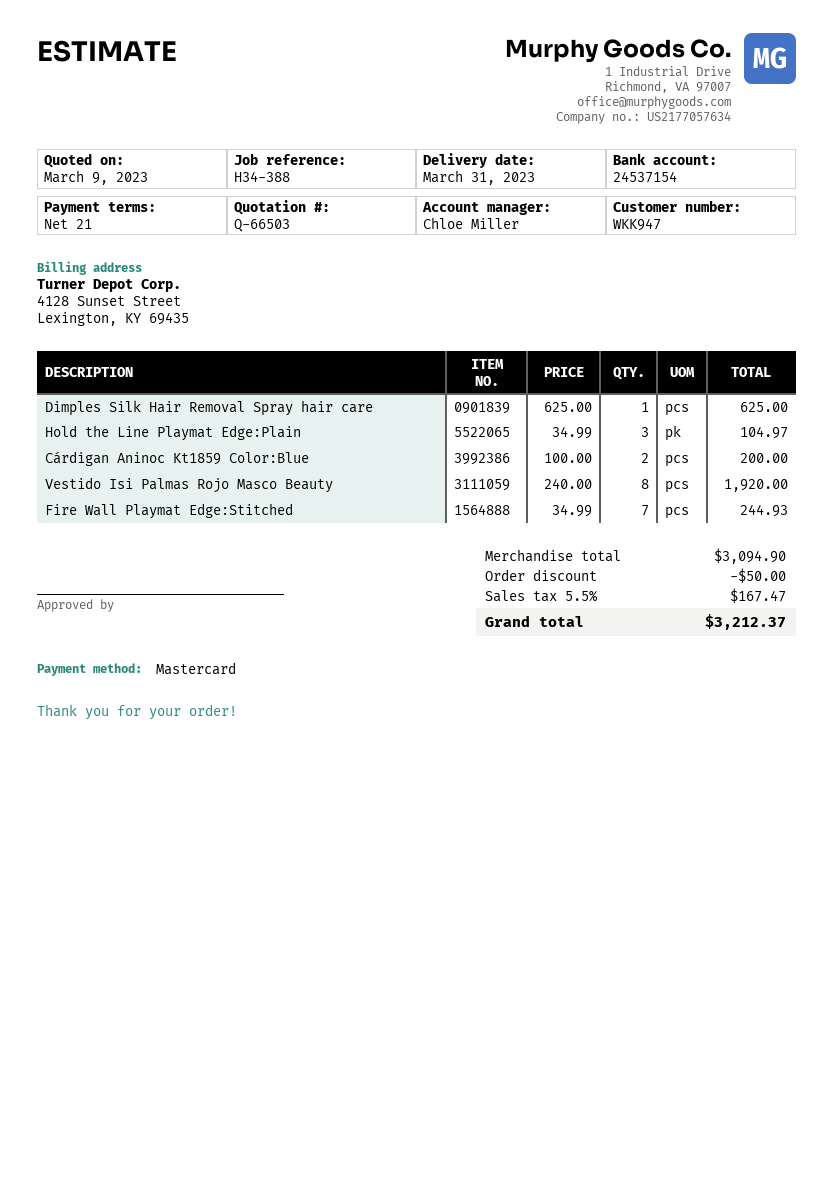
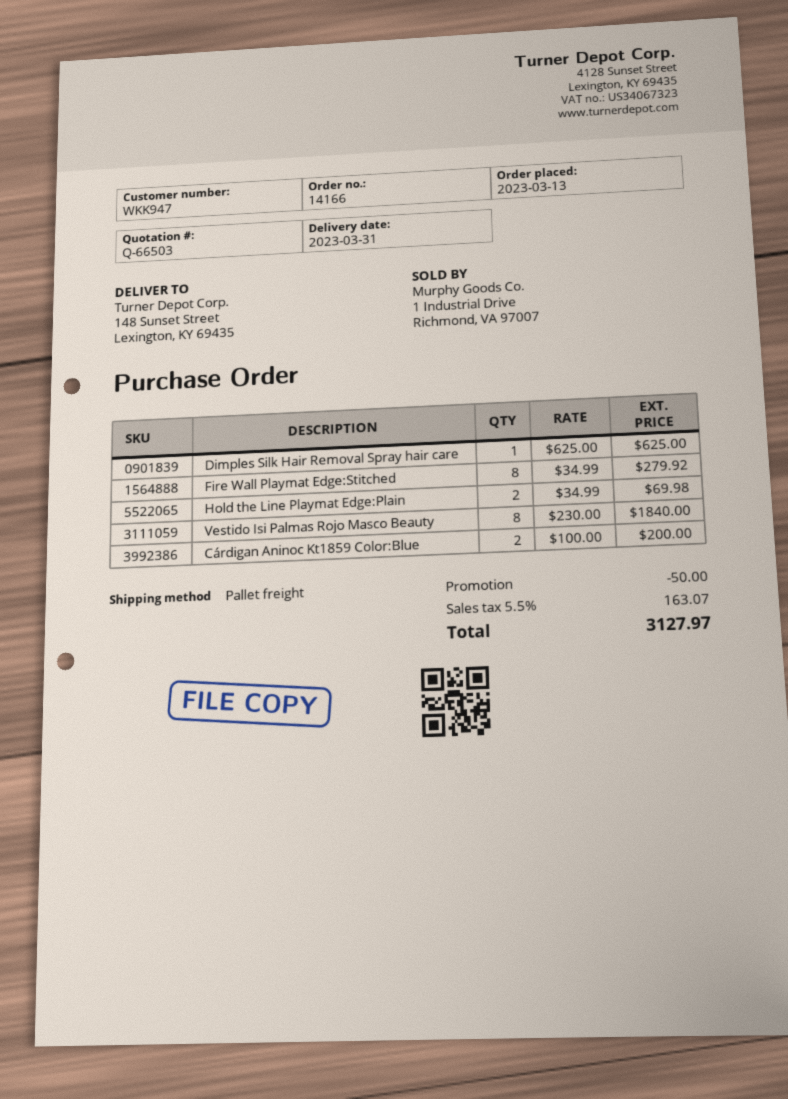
Hold the Line Playmat Edge:Plain: 3 x 34.99 = 104.97 -> 2 x 34.99 = 69.98
Vestido Isi Palmas Rojo Masco Beauty: 8 x 240.00 = 1920.00 -> 8 x 230.00 = 1840.00
Fire Wall Playmat Edge:Stitched: 7 x 34.99 = 244.93 -> 8 x 34.99 = 279.92
tax: 5.5% = 167.47 -> 5.5% = 163.07
total: 3212.37 -> 3127.97

